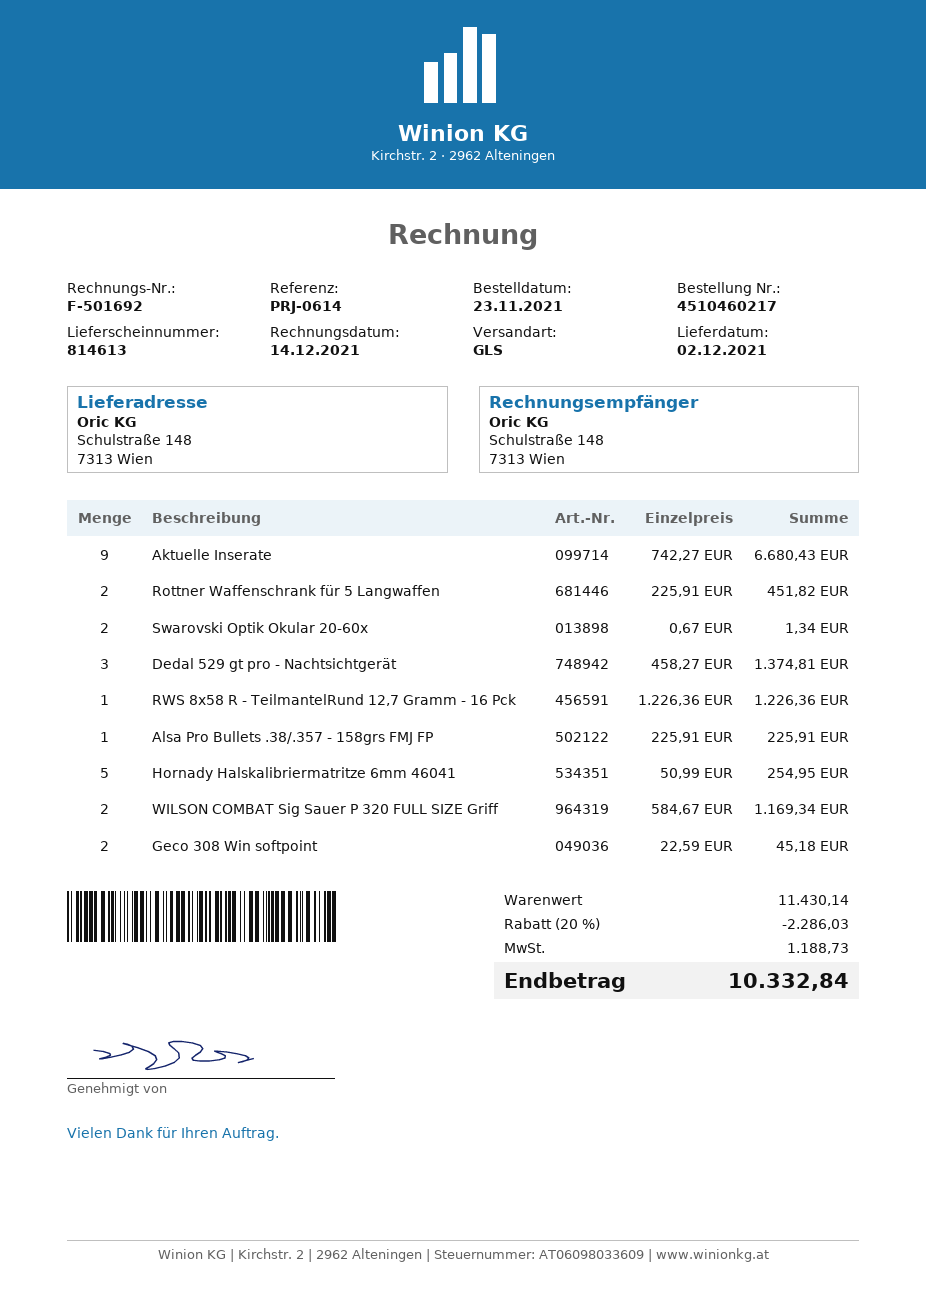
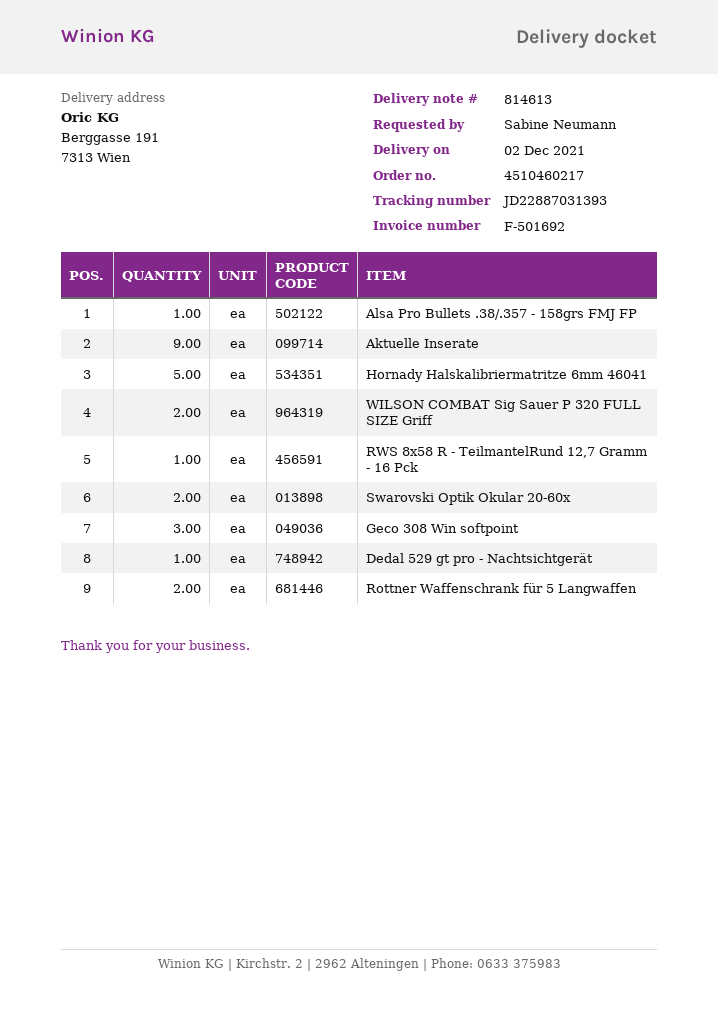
ship to: Schulstraße 148, 7313 Wien -> Berggasse 191, 7313 Wien
Dedal 529 gt pro - Nachtsichtgerät: 3 -> 1
Geco 308 Win softpoint: 2 -> 3

